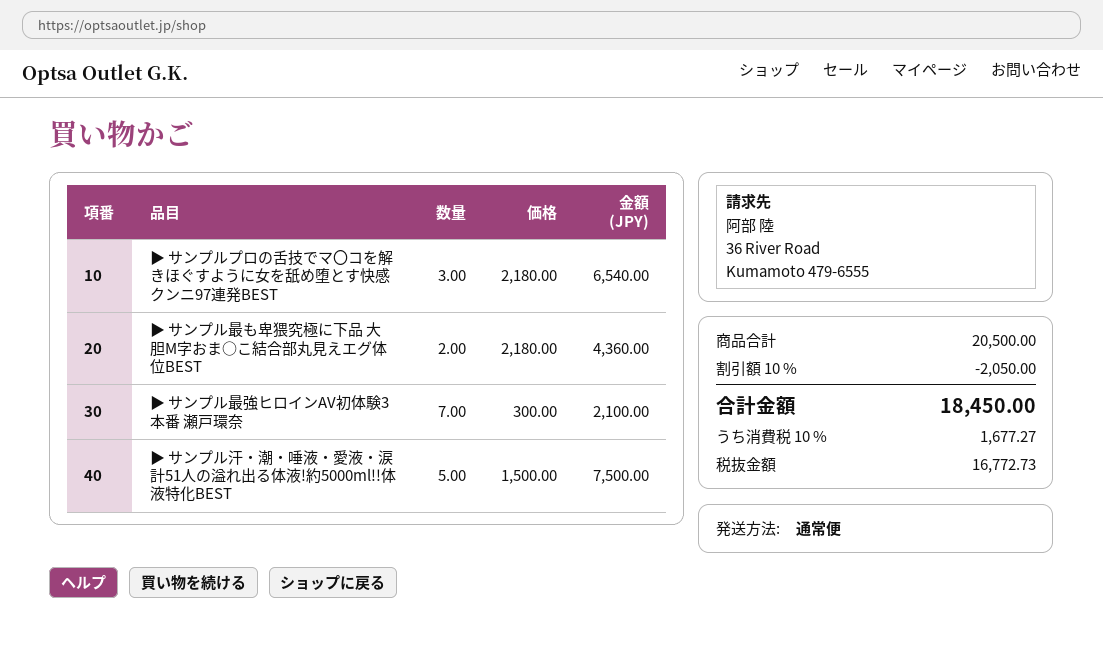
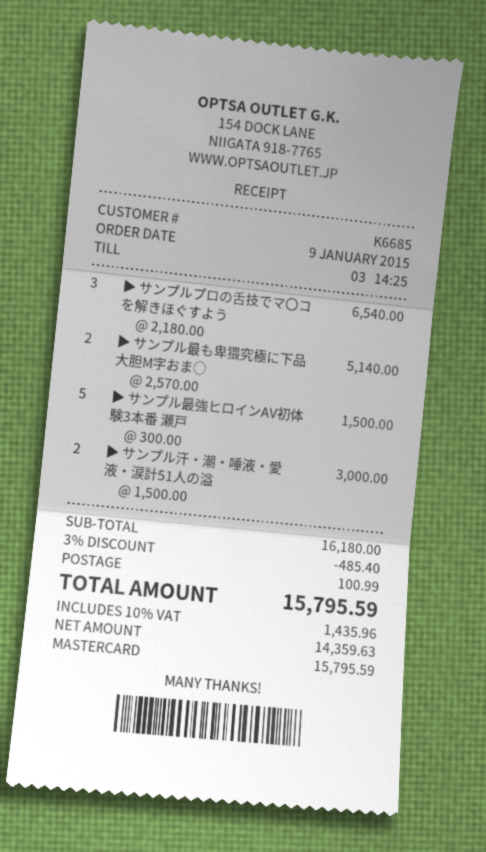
▶ サンプル最も卑猥究極に下品 大胆M字おま○こ結合部丸見えエグ体位BEST: 2 x 2180.00 = 4360.00 -> 2 x 2570.00 = 5140.00
▶ サンプル最強ヒロインAV初体験3本番 瀬戸環奈: 7 x 300.00 = 2100.00 -> 5 x 300.00 = 1500.00
▶ サンプル汗・潮・唾液・愛液・涙計51人の溢れ出る体液!約5000ml!!体液特化BEST: 5 x 1500.00 = 7500.00 -> 2 x 1500.00 = 3000.00
subtotal: 20500.00 -> 16180.00
discount: 10% = 2050.00 -> 3% = 485.40
shipping: none -> 100.99
net: 16772.73 -> 14359.63
tax: 10% = 1677.27 -> 10% = 1435.96
total: 18450.00 -> 15795.59

